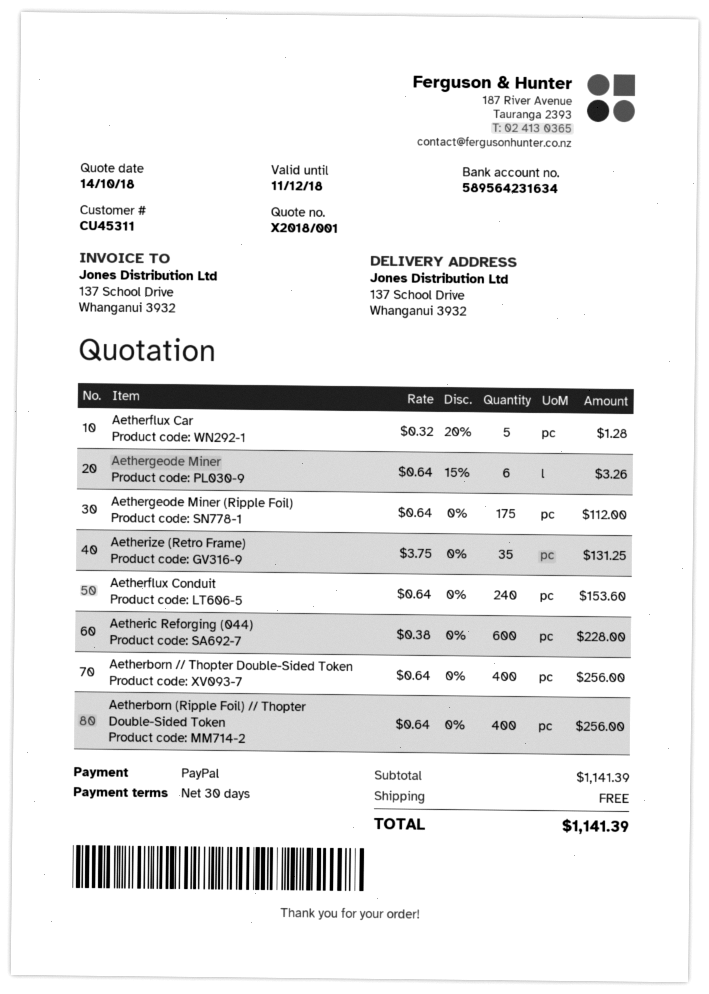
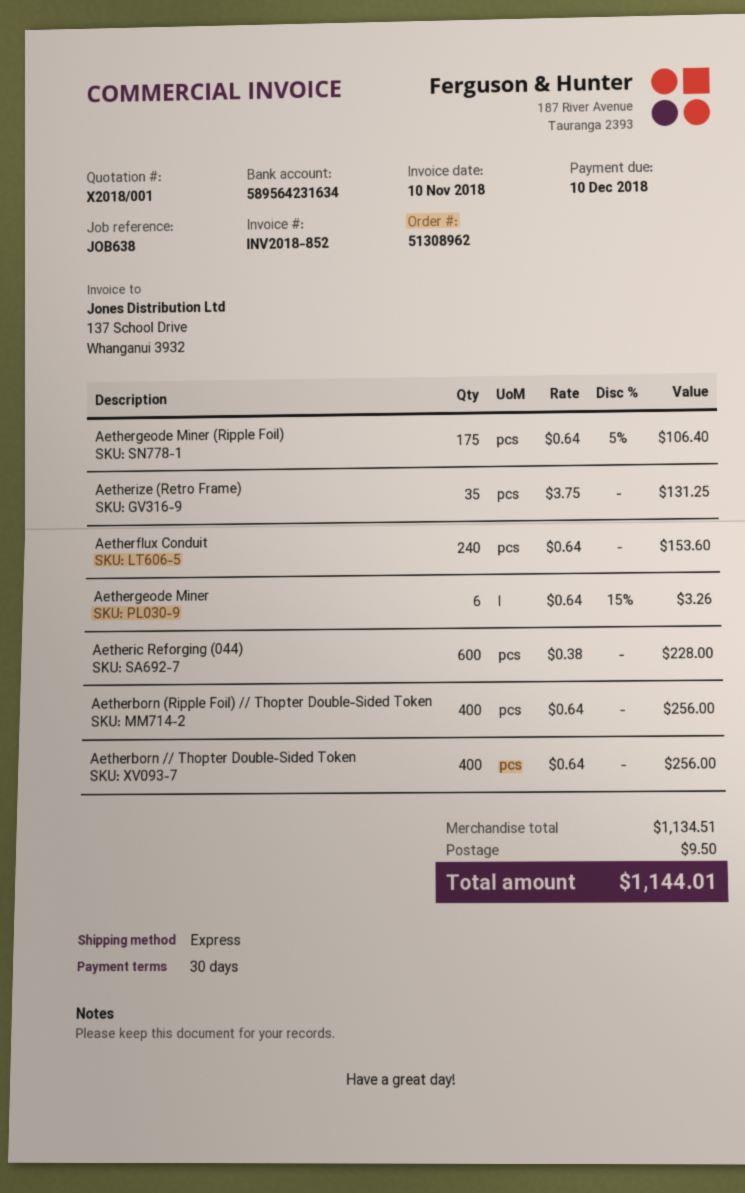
Aetherflux Car: 5 x 0.32 - 20% = 1.28 -> none
Aethergeode Miner (Ripple Foil): 175 x 0.64 = 112.00 -> 175 x 0.64 - 5% = 106.40
subtotal: 1141.39 -> 1134.51
shipping: 0.00 -> 9.50
total: 1141.39 -> 1144.01

